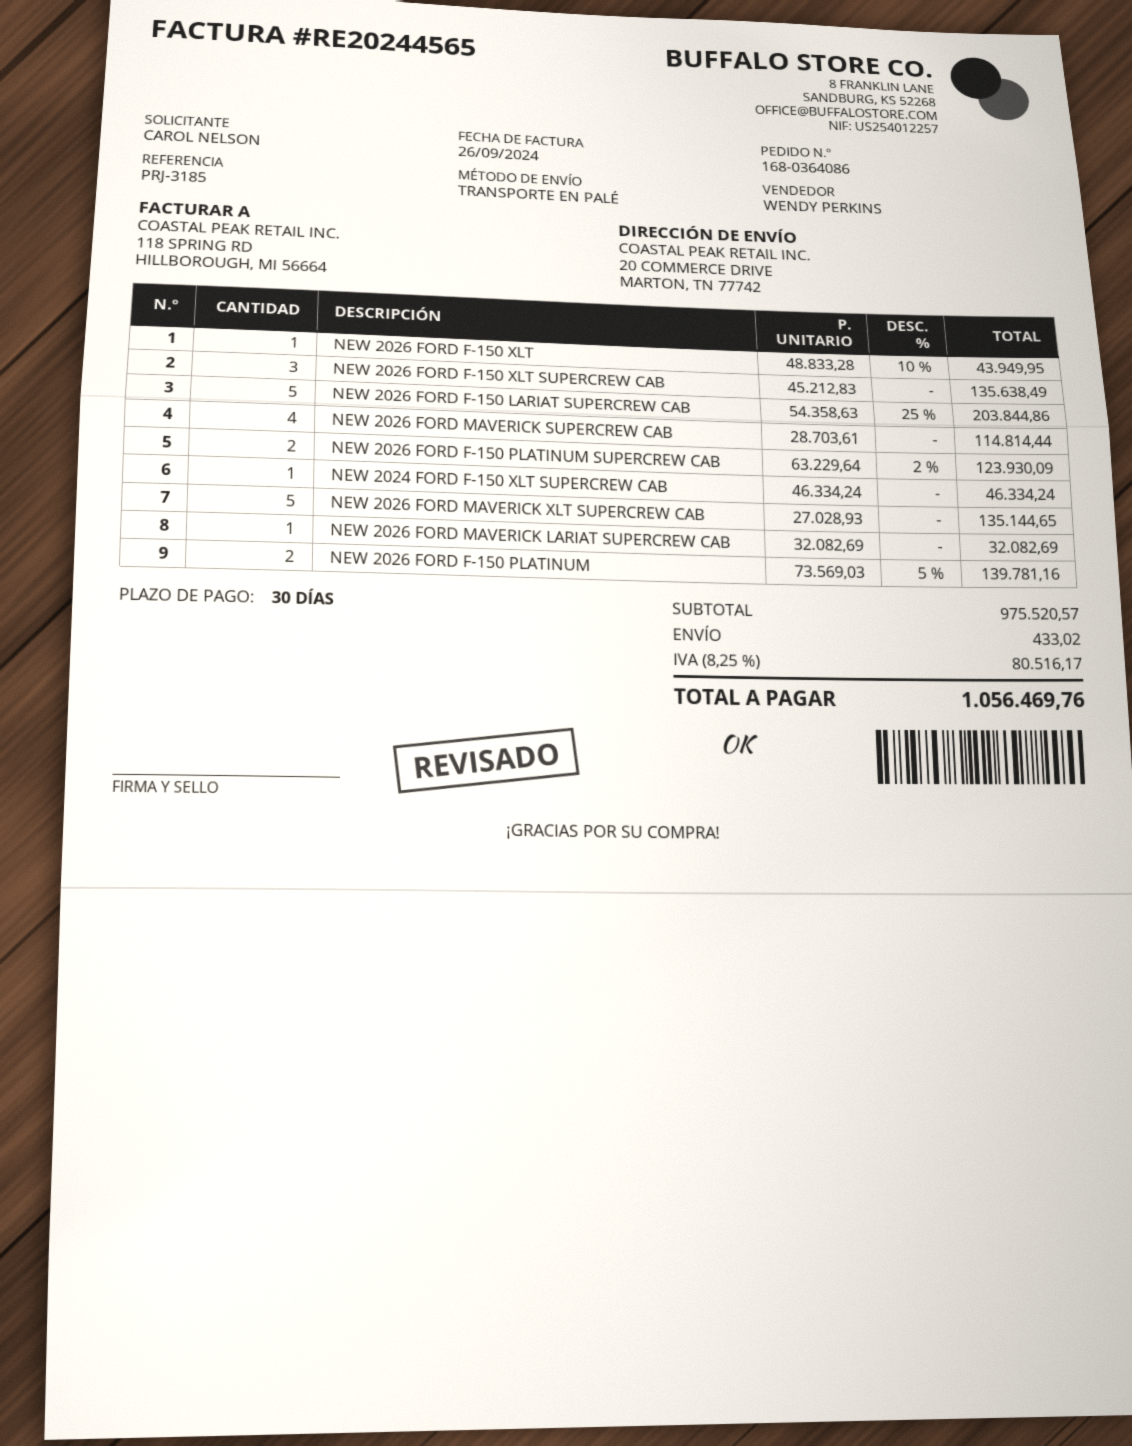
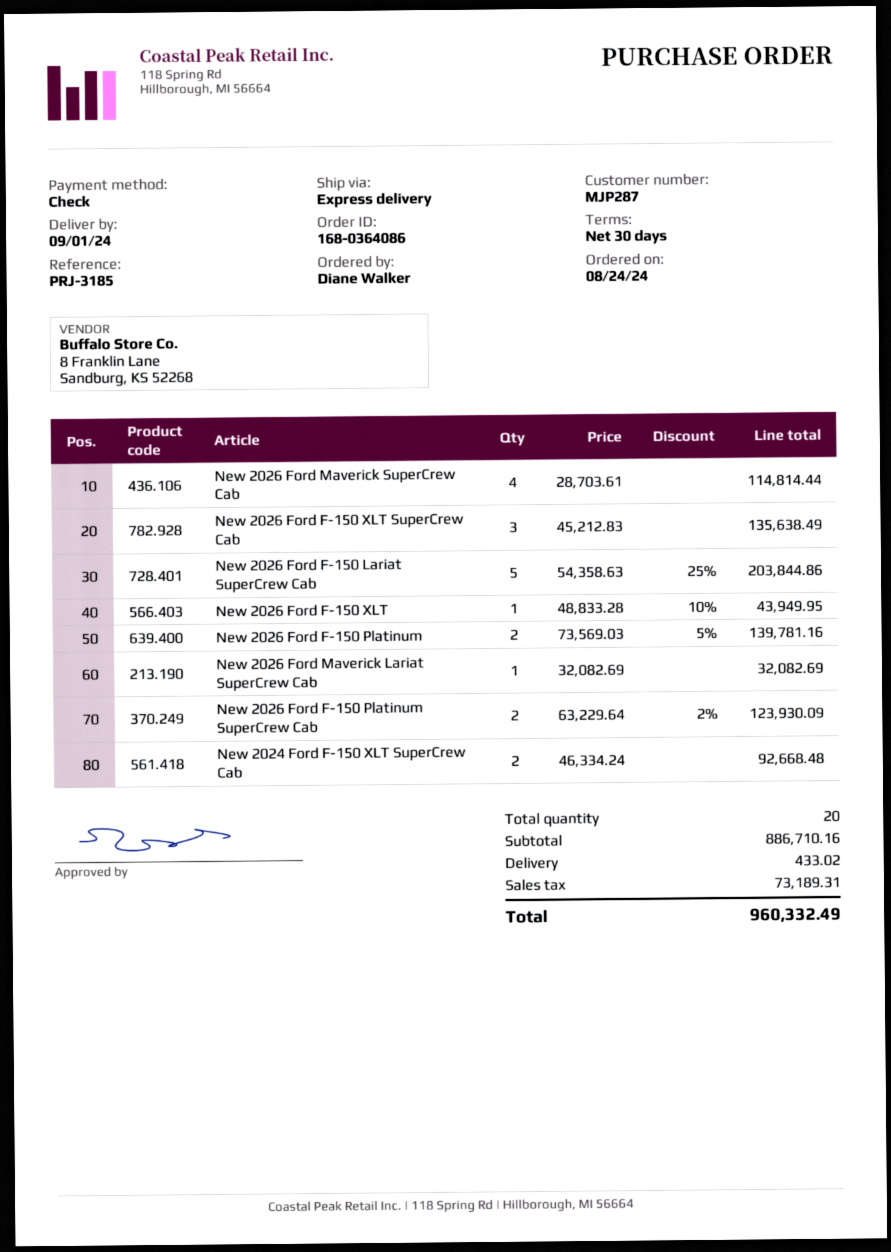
ordered by: CAROL NELSON -> Diane Walker
shipping method: pallet freight -> express
NEW 2024 FORD F-150 XLT SUPERCREW CAB: 1 x 46334.24 = 46334.24 -> 2 x 46334.24 = 92668.48
NEW 2026 FORD MAVERICK XLT SUPERCREW CAB: 5 x 27028.93 = 135144.65 -> none
subtotal: 975520.57 -> 886710.16
tax: 80516.17 -> 73189.31
total: 1056469.76 -> 960332.49

